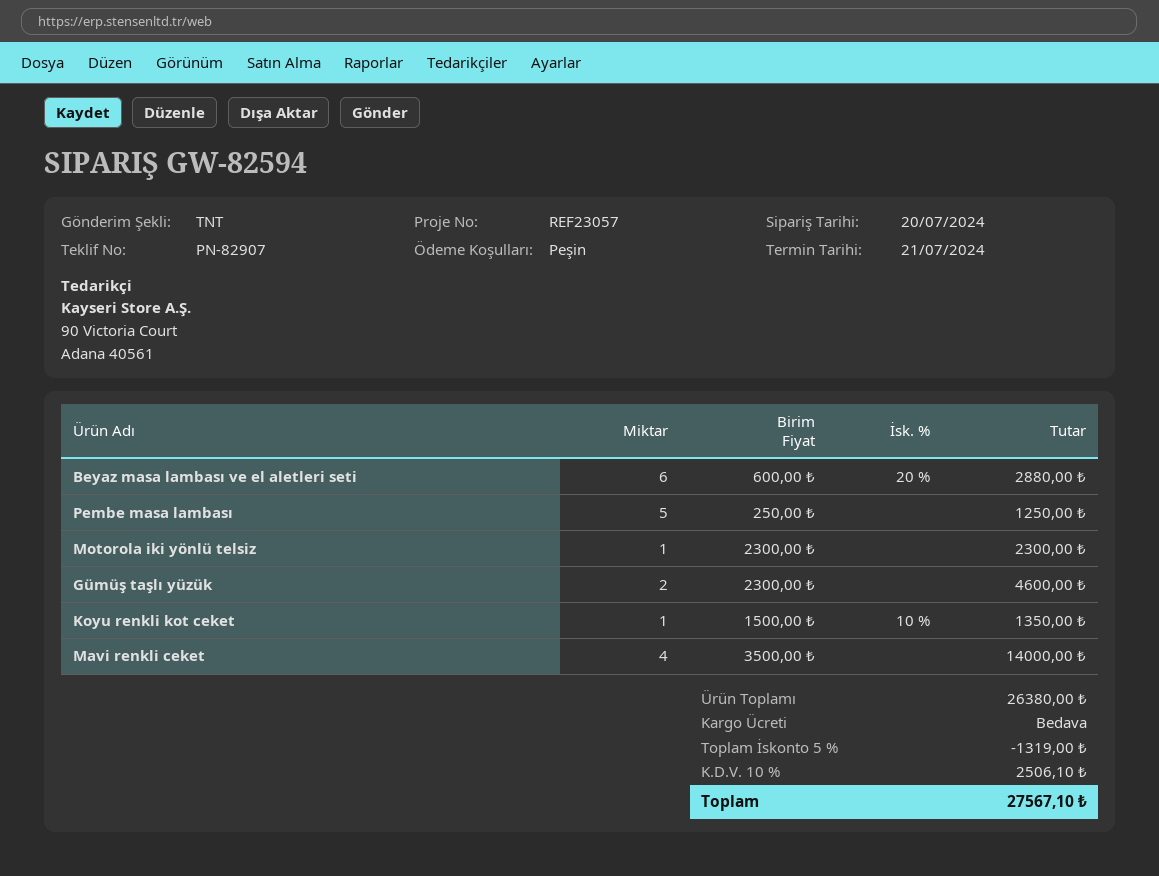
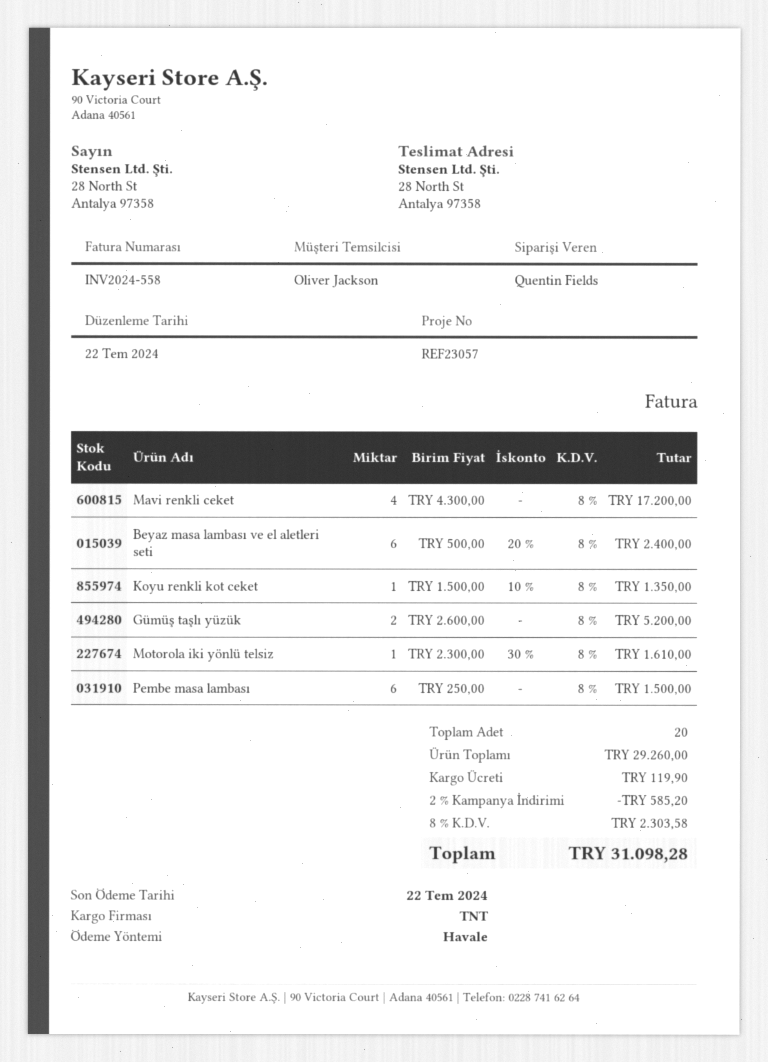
Beyaz masa lambası ve el aletleri seti: 6 x 600.00 - 20% = 2880.00 -> 6 x 500.00 - 20% = 2400.00
Pembe masa lambası: 5 x 250.00 = 1250.00 -> 6 x 250.00 = 1500.00
Motorola iki yönlü telsiz: 1 x 2300.00 = 2300.00 -> 1 x 2300.00 - 30% = 1610.00
Gümüş taşlı yüzük: 2 x 2300.00 = 4600.00 -> 2 x 2600.00 = 5200.00
Mavi renkli ceket: 4 x 3500.00 = 14000.00 -> 4 x 4300.00 = 17200.00
subtotal: 26380.00 -> 29260.00
discount: 5% = 1319.00 -> 2% = 585.20
shipping: 0.00 -> 119.90
tax: 10% = 2506.10 -> 8% = 2303.58
total: 27567.10 -> 31098.28

